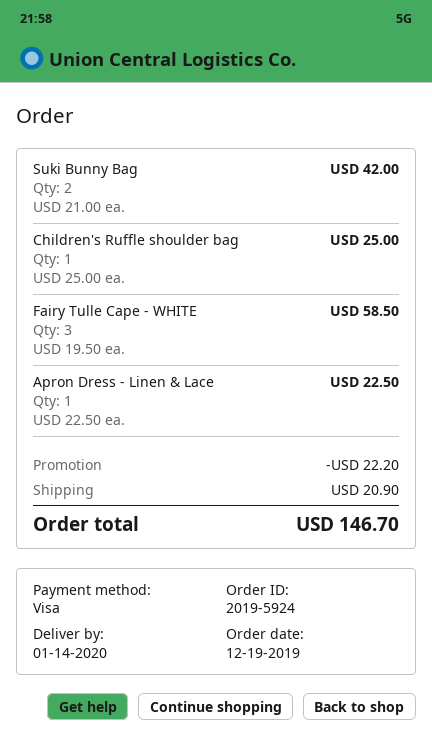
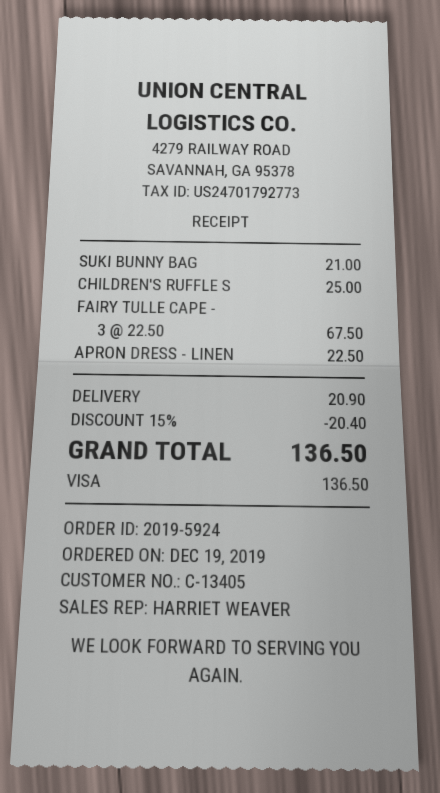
Suki Bunny Bag: 2 x 21.00 = 42.00 -> 1 x 21.00 = 21.00
Fairy Tulle Cape - WHITE: 3 x 19.50 = 58.50 -> 3 x 22.50 = 67.50
discount: 22.20 -> 20.40
total: 146.70 -> 136.50

